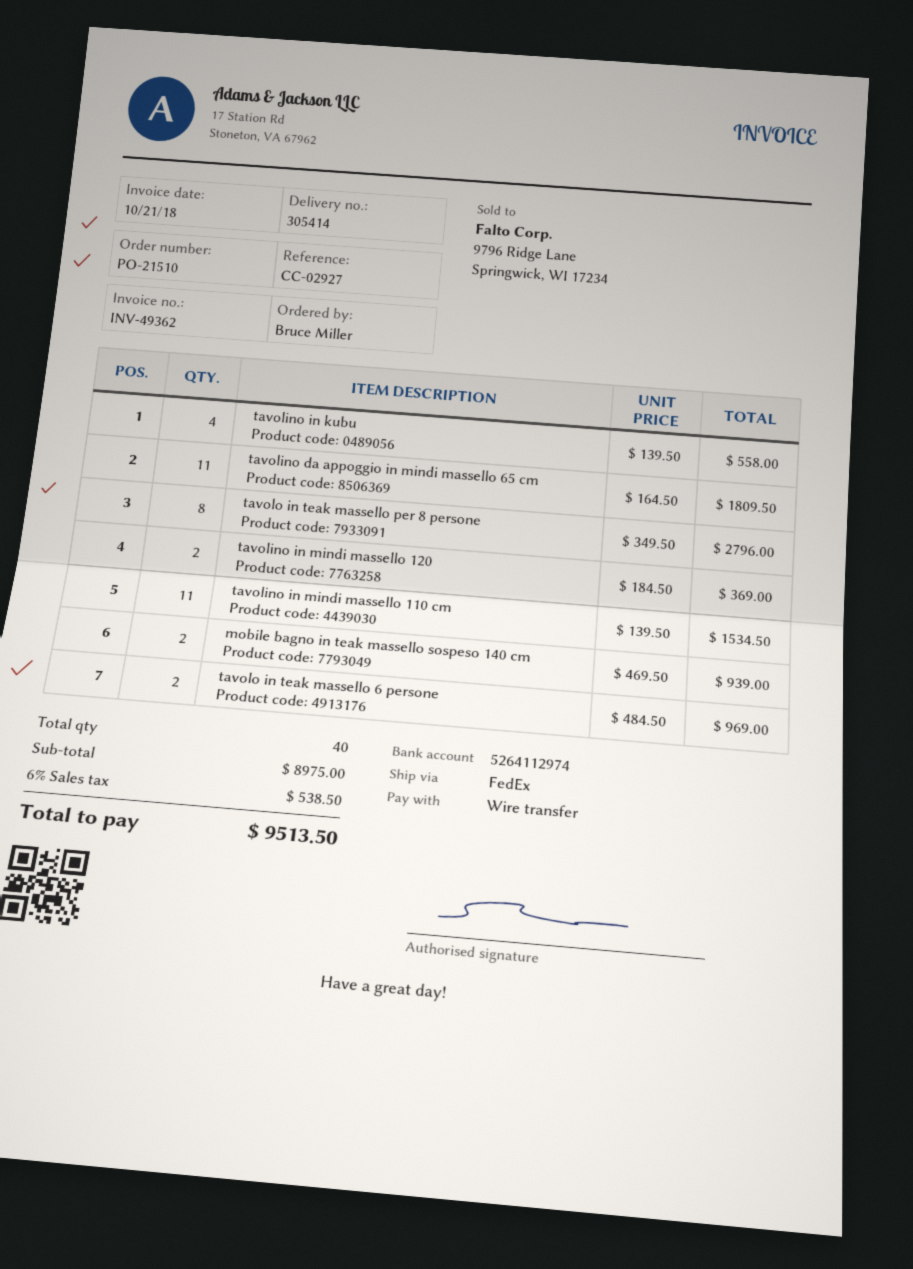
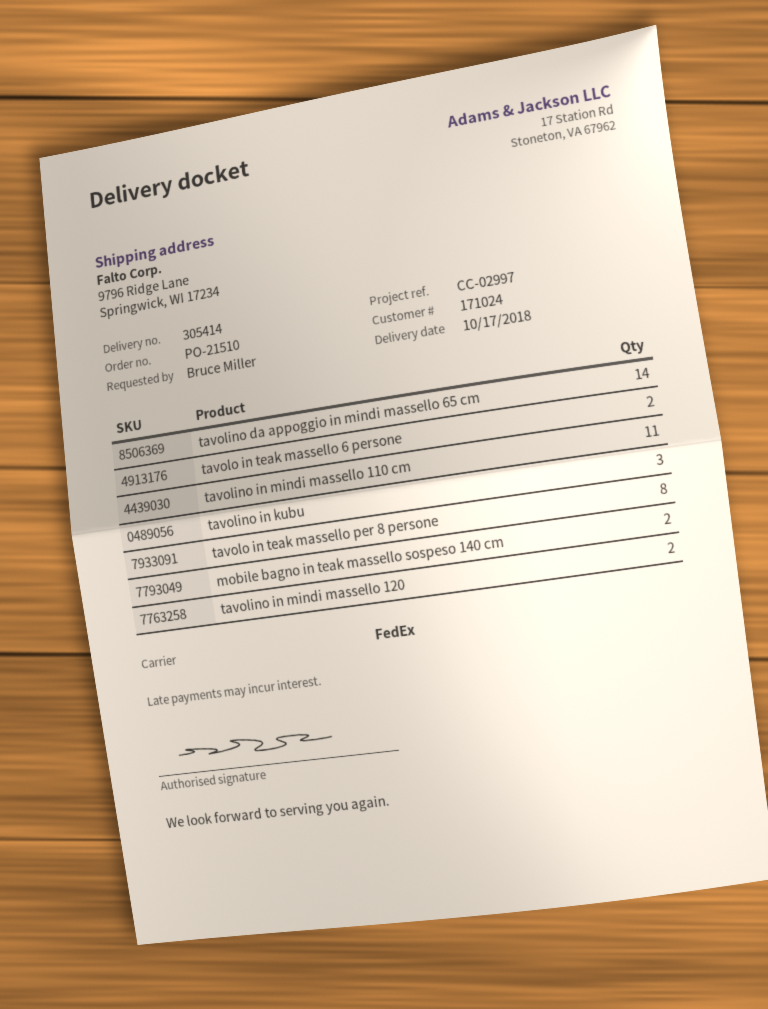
reference: CC-02927 -> CC-02997
tavolino in kubu: 4 -> 3
tavolino da appoggio in mindi massello 65 cm: 11 -> 14

